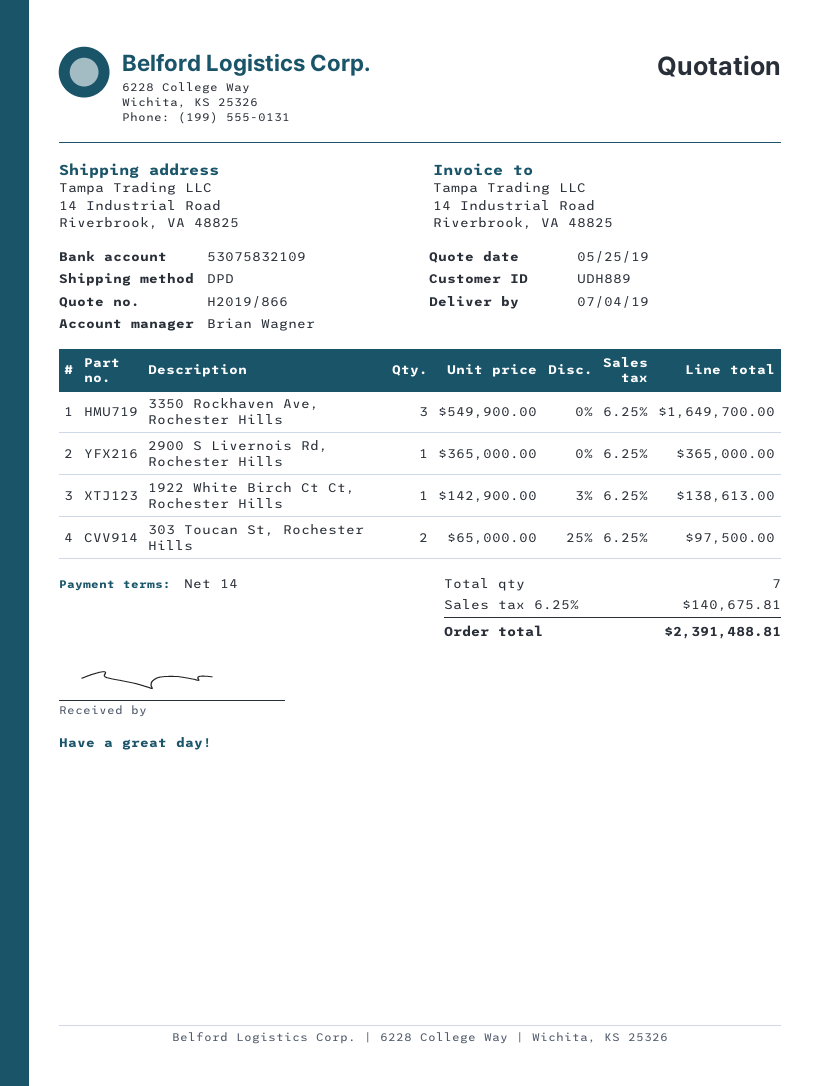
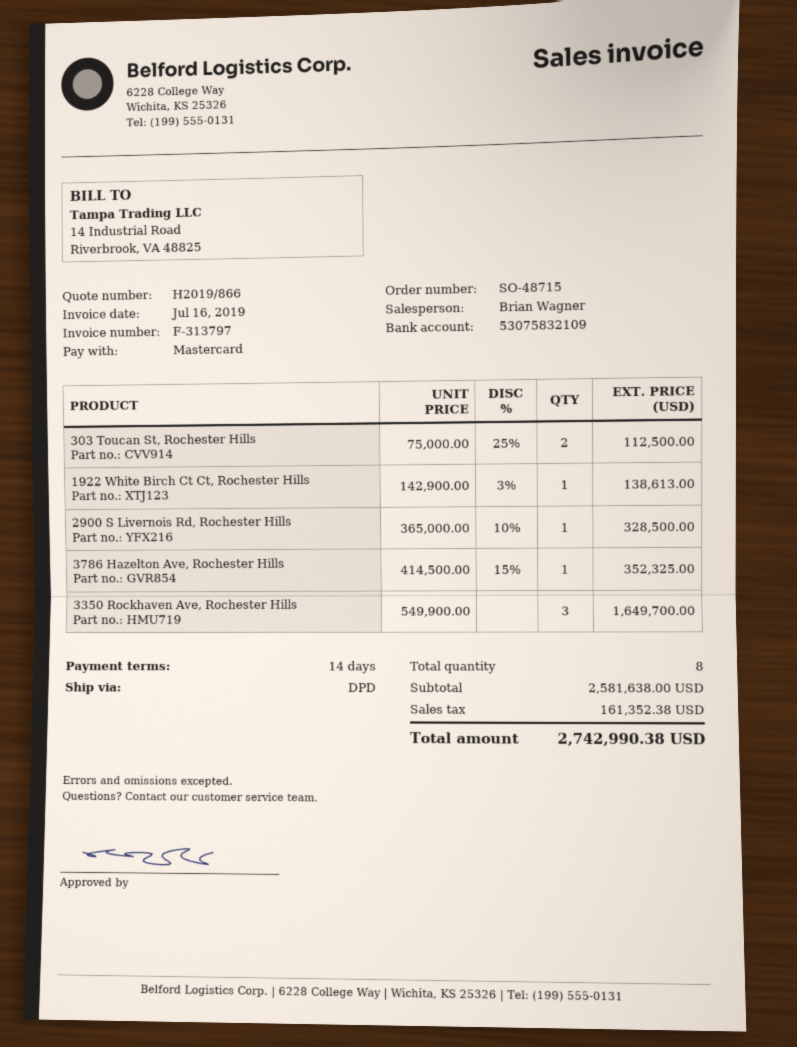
2900 S Livernois Rd, Rochester Hills: 1 x 365000.00 = 365000.00 -> 1 x 365000.00 - 10% = 328500.00
303 Toucan St, Rochester Hills: 2 x 65000.00 - 25% = 97500.00 -> 2 x 75000.00 - 25% = 112500.00
3786 Hazelton Ave, Rochester Hills: none -> 1 x 414500.00 - 15% = 352325.00
total quantity: 7 -> 8
tax: 140675.81 -> 161352.38
total: 2391488.81 -> 2742990.38

